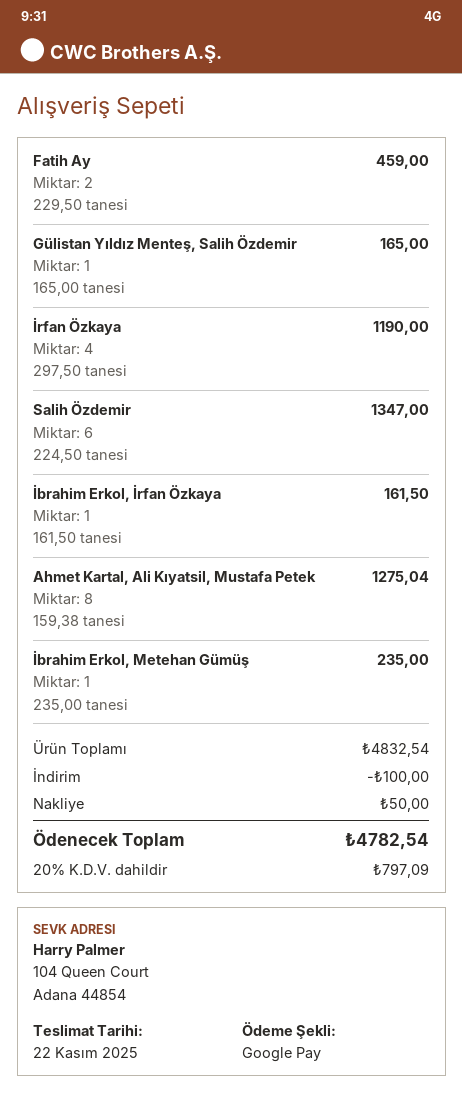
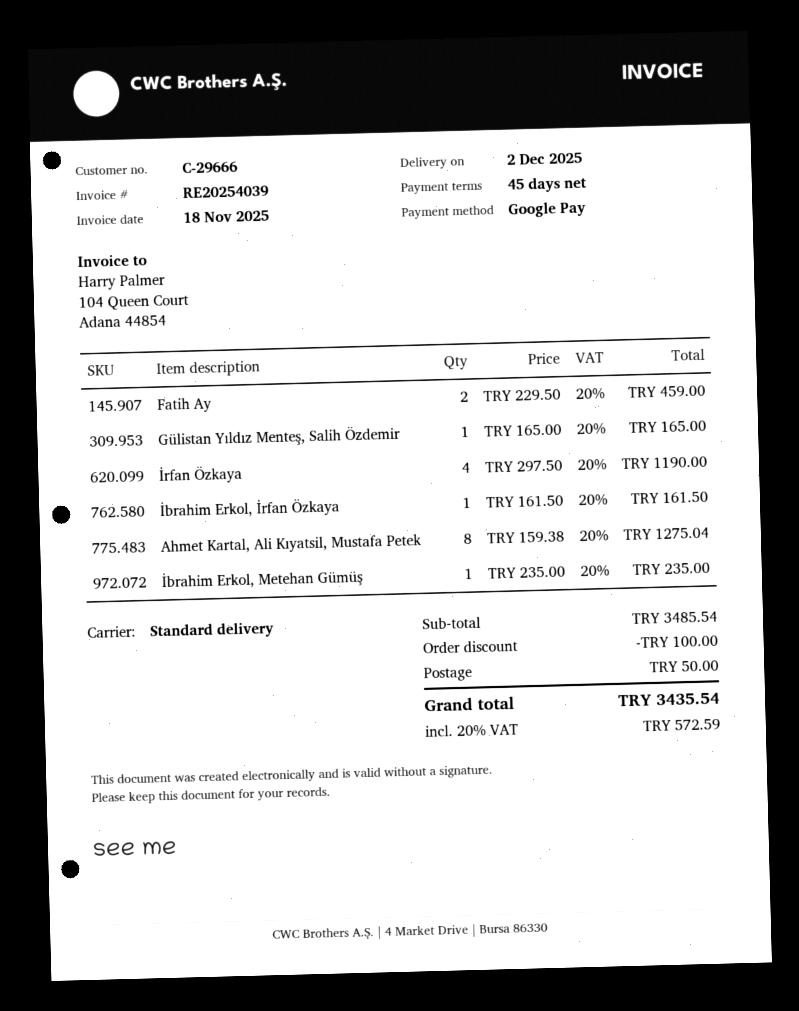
delivery date: 2025-11-22 -> 2025-12-02
Salih Özdemir: 6 x 224.50 = 1347.00 -> none
subtotal: 4832.54 -> 3485.54
tax: 20% = 797.09 -> 20% = 572.59
total: 4782.54 -> 3435.54

